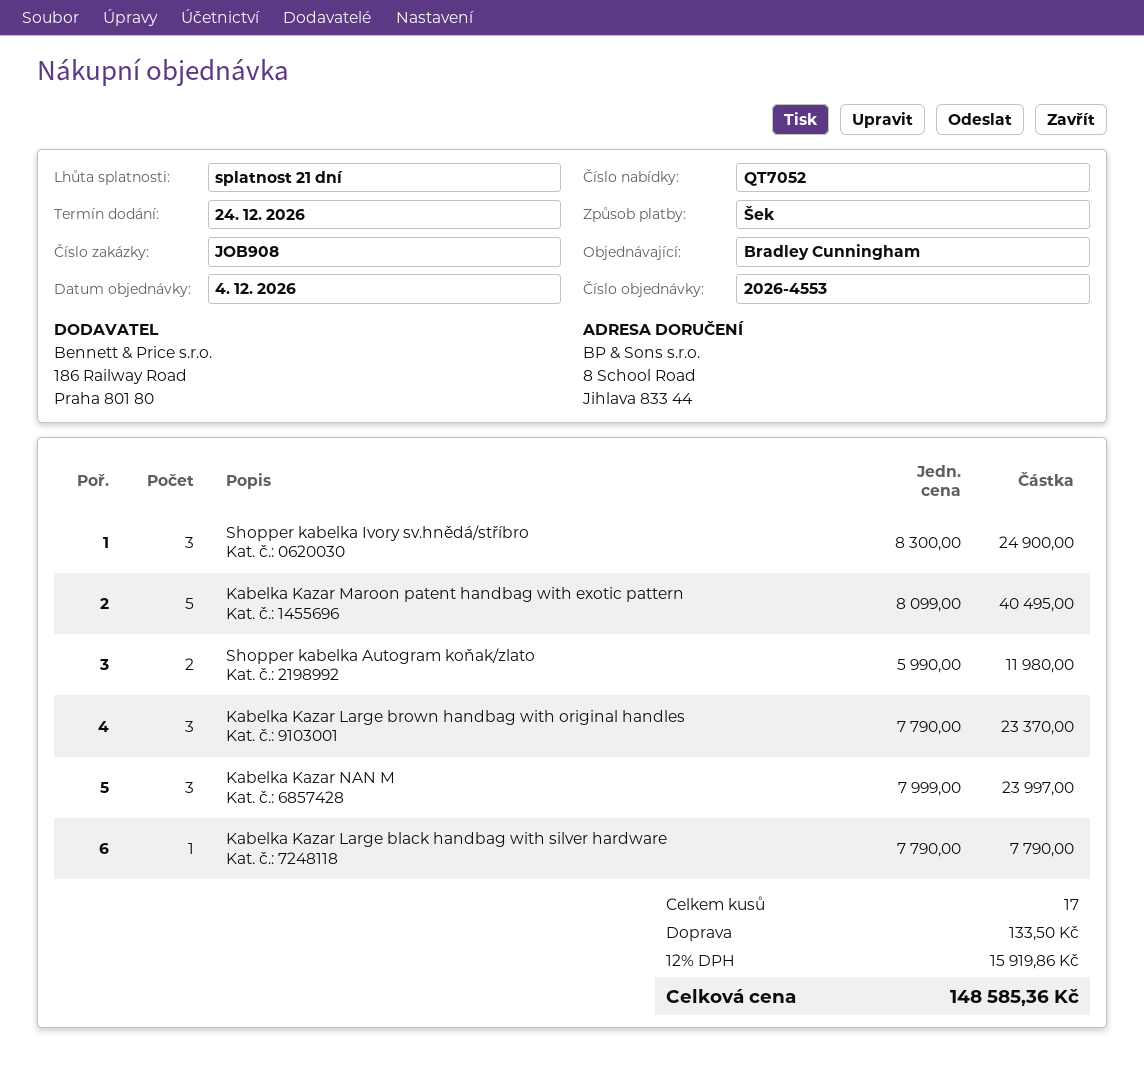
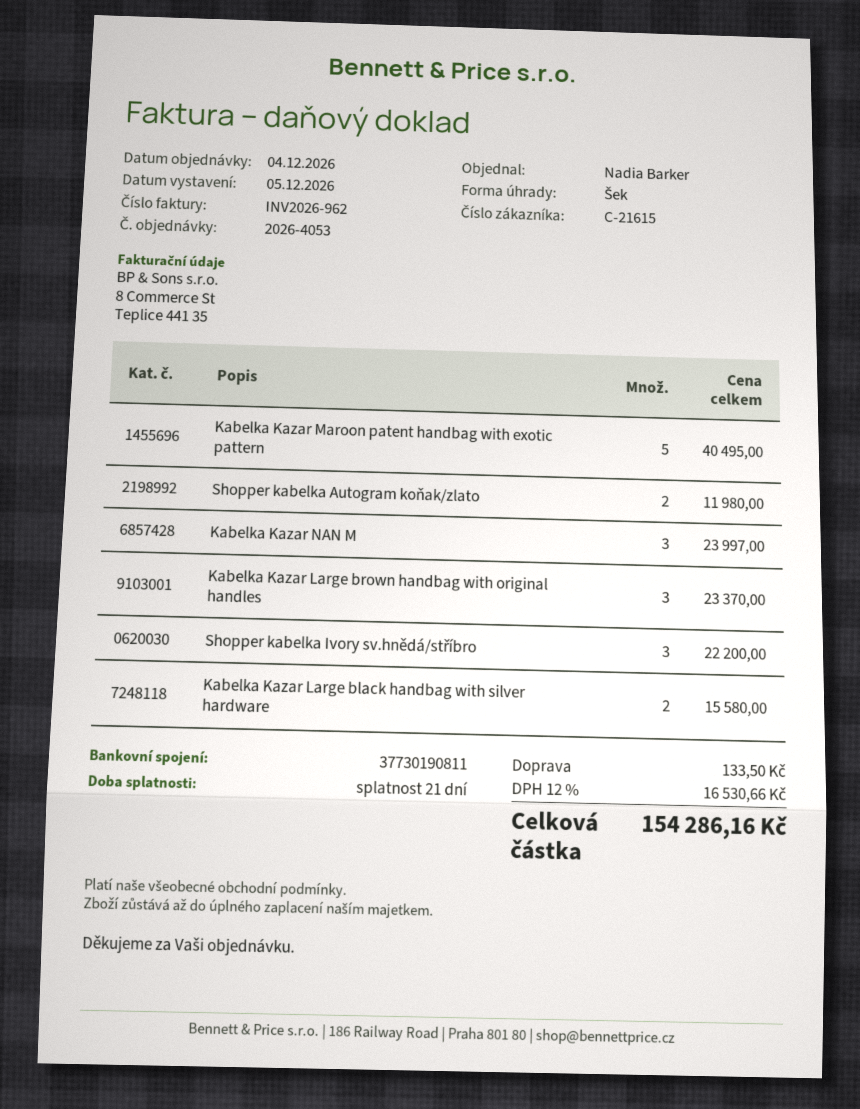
order number: 2026-4553 -> 2026-4053
ordered by: Bradley Cunningham -> Nadia Barker
Shopper kabelka Ivory sv.hnědá/stříbro: 3 for 24900.00 -> 3 for 22200.00
Kabelka Kazar Large black handbag with silver hardware: 1 for 7790.00 -> 2 for 15580.00
tax: 12% = 15919.86 -> 12% = 16530.66
total: 148585.36 -> 154286.16

